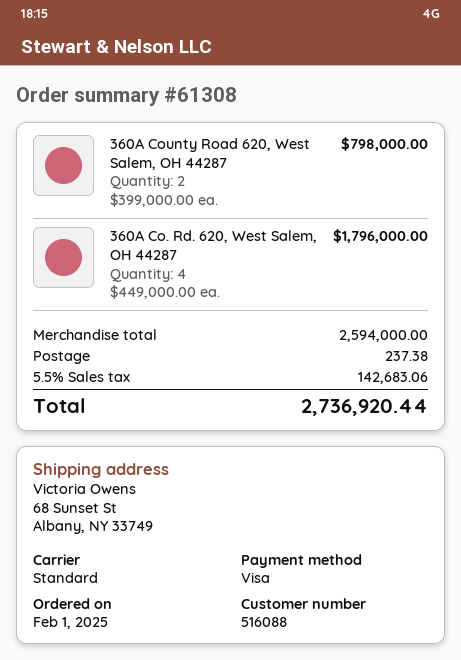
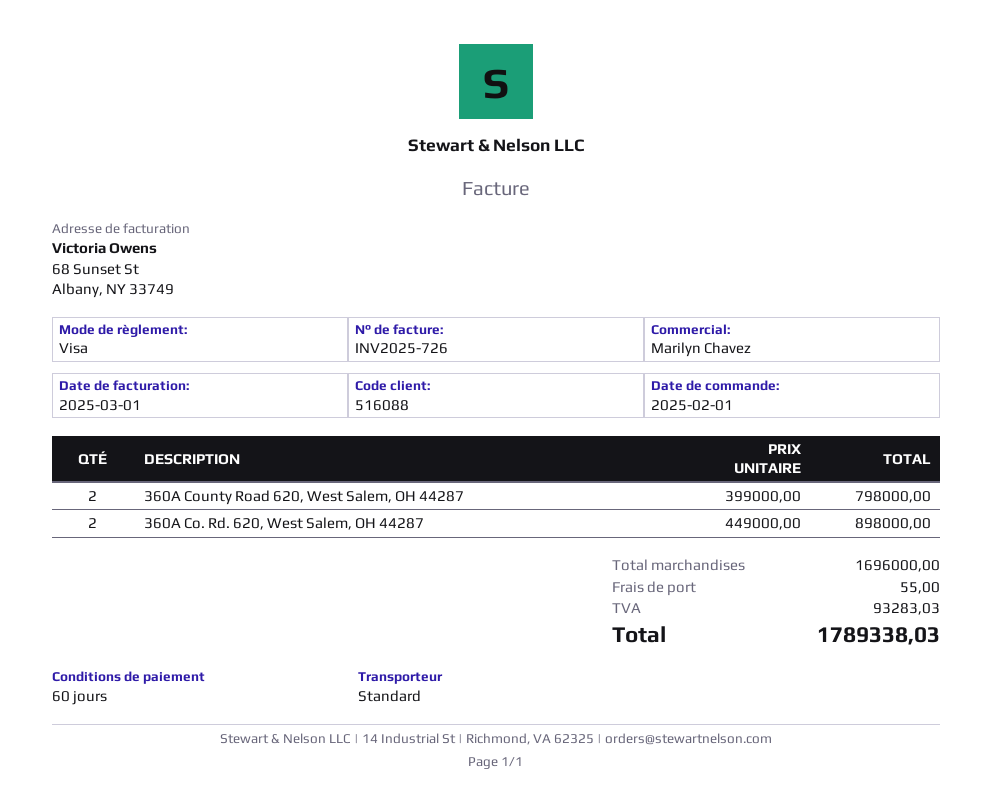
360A Co. Rd. 620, West Salem, OH 44287: 4 x 449000.00 = 1796000.00 -> 2 x 449000.00 = 898000.00
subtotal: 2594000.00 -> 1696000.00
shipping: 237.38 -> 55.00
tax: 142683.06 -> 93283.03
total: 2736920.44 -> 1789338.03

